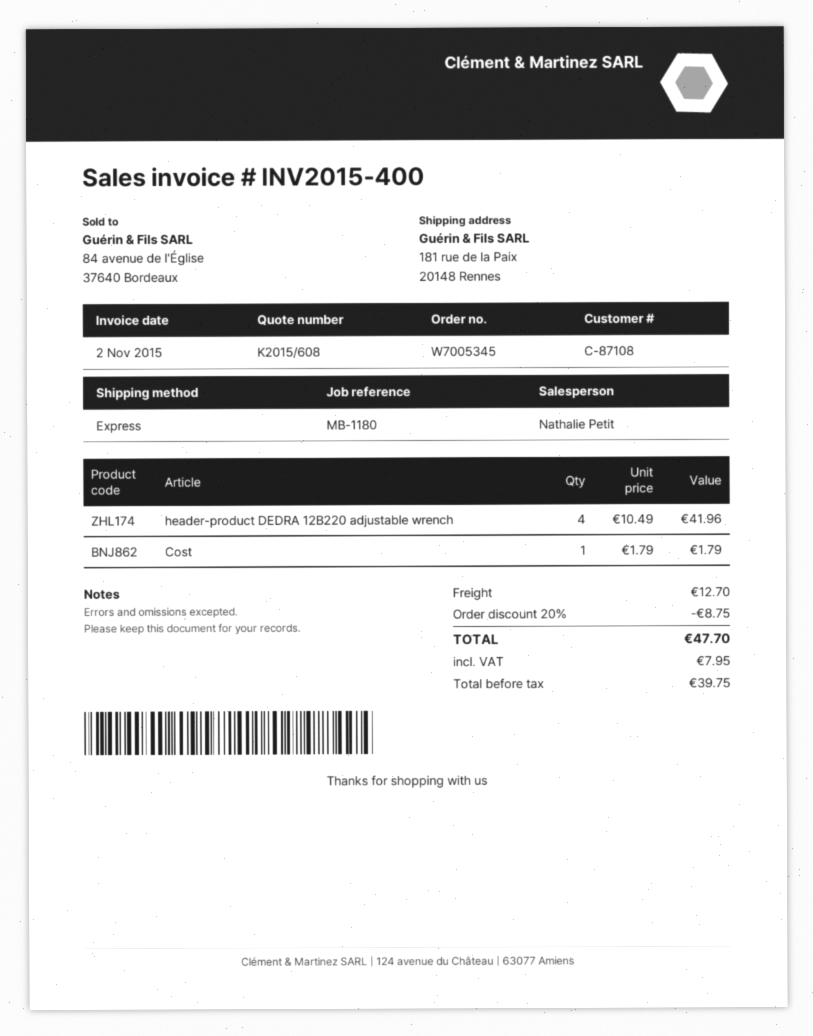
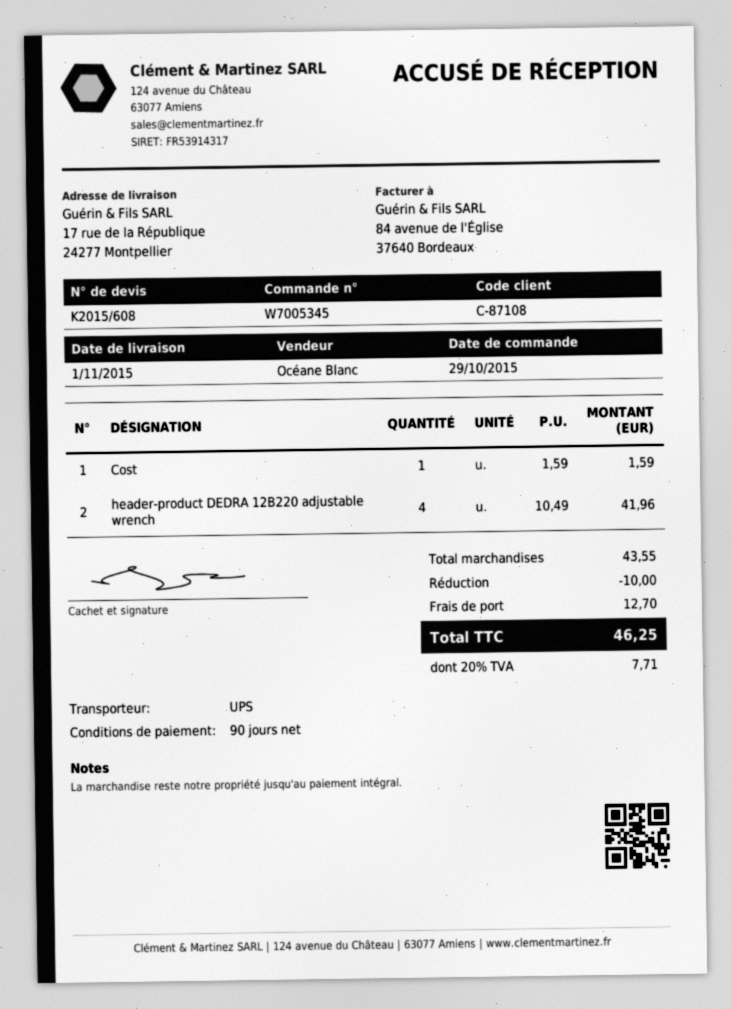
sales rep: Nathalie Petit -> Océane Blanc
shipping method: express -> UPS
ship to: 181 rue de la Paix, 20148 Rennes -> 17 rue de la République, 24277 Montpellier
Cost: 1 x 1.79 = 1.79 -> 1 x 1.59 = 1.59
discount: 8.75 -> 10.00
tax: 7.95 -> 7.71
total: 47.70 -> 46.25

